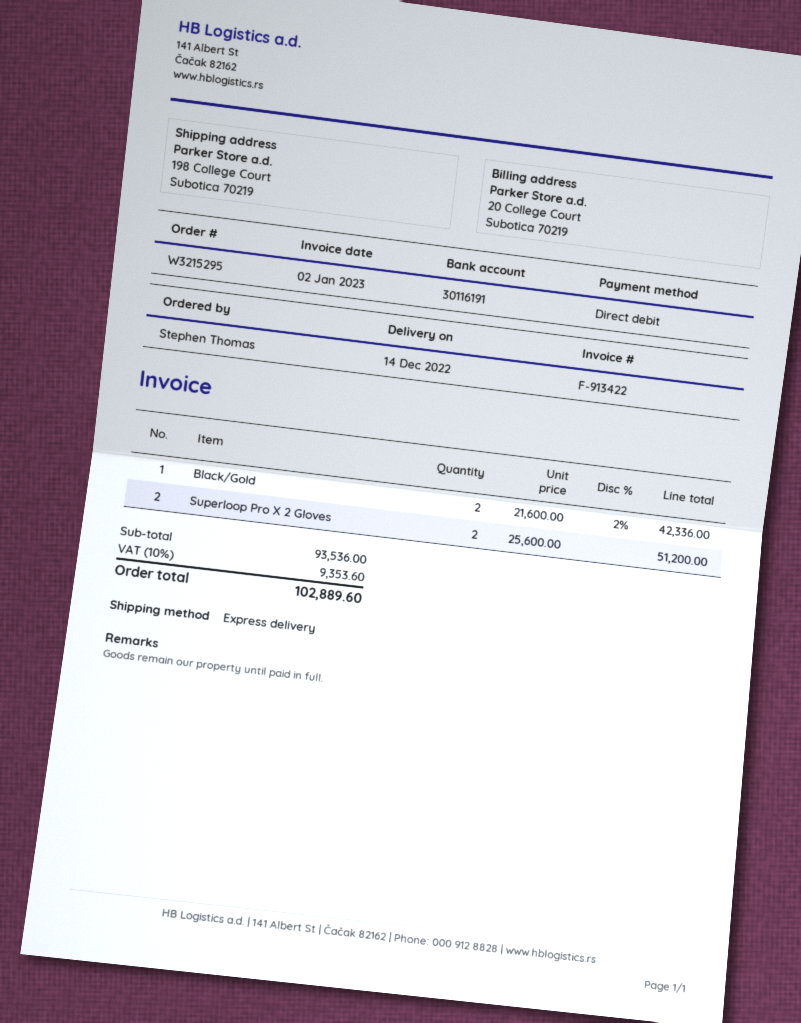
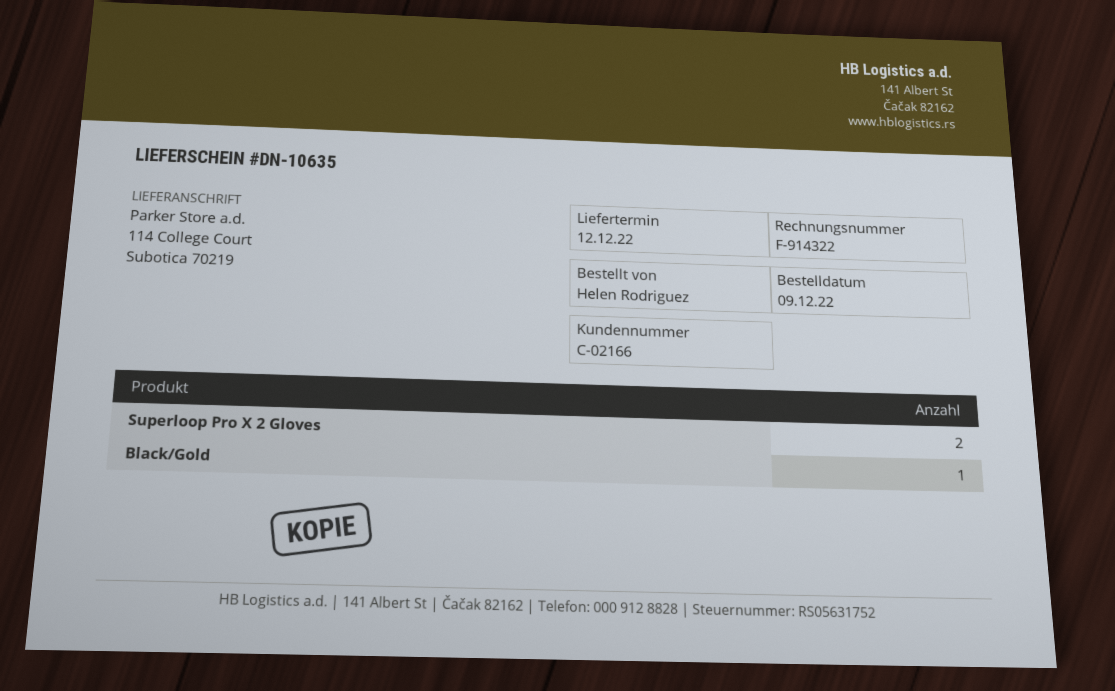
delivery date: 2022-12-14 -> 2022-12-12
invoice number: F-913422 -> F-914322
ordered by: Stephen Thomas -> Helen Rodriguez
ship to: 198 College Court, Subotica 70219 -> 114 College Court, Subotica 70219
Black/Gold: 2 -> 1

